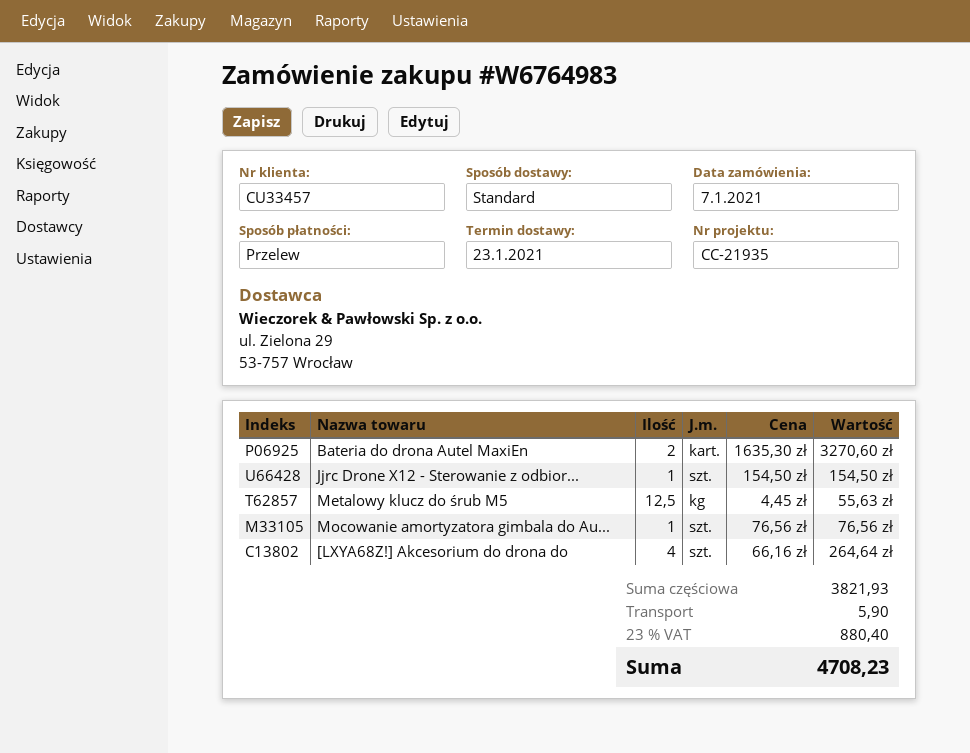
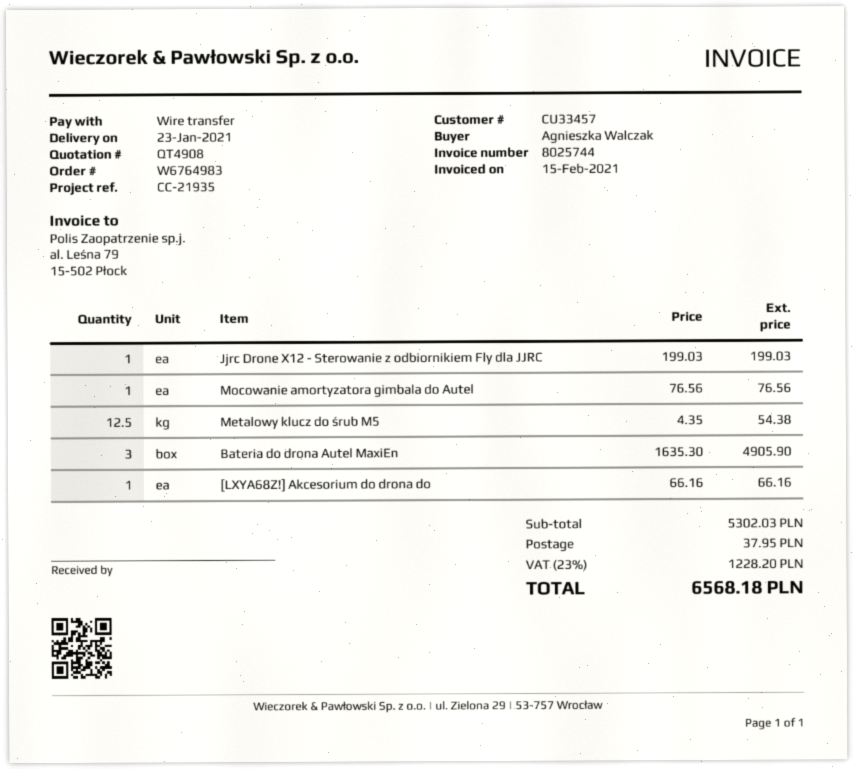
Bateria do drona Autel MaxiEn: 2 x 1635.30 = 3270.60 -> 3 x 1635.30 = 4905.90
Jjrc Drone X12 - Sterowanie z odbior...: 1 x 154.50 = 154.50 -> 1 x 199.03 = 199.03
Metalowy klucz do śrub M5: 12.5 x 4.45 = 55.63 -> 12.5 x 4.35 = 54.38
[LXYA68Z!] Akcesorium do drona do: 4 x 66.16 = 264.64 -> 1 x 66.16 = 66.16
subtotal: 3821.93 -> 5302.03
shipping: 5.90 -> 37.95
tax: 23% = 880.40 -> 23% = 1228.20
total: 4708.23 -> 6568.18

